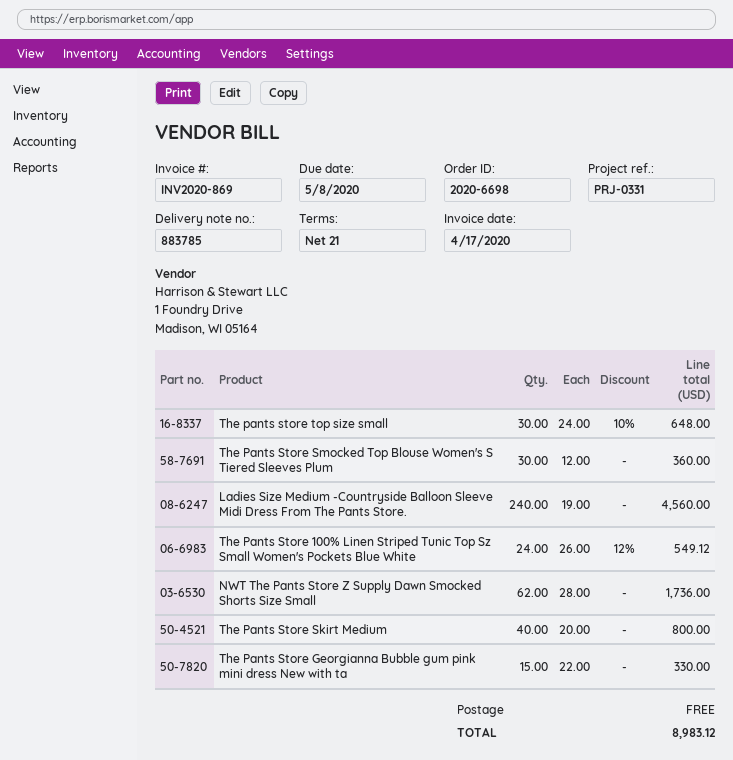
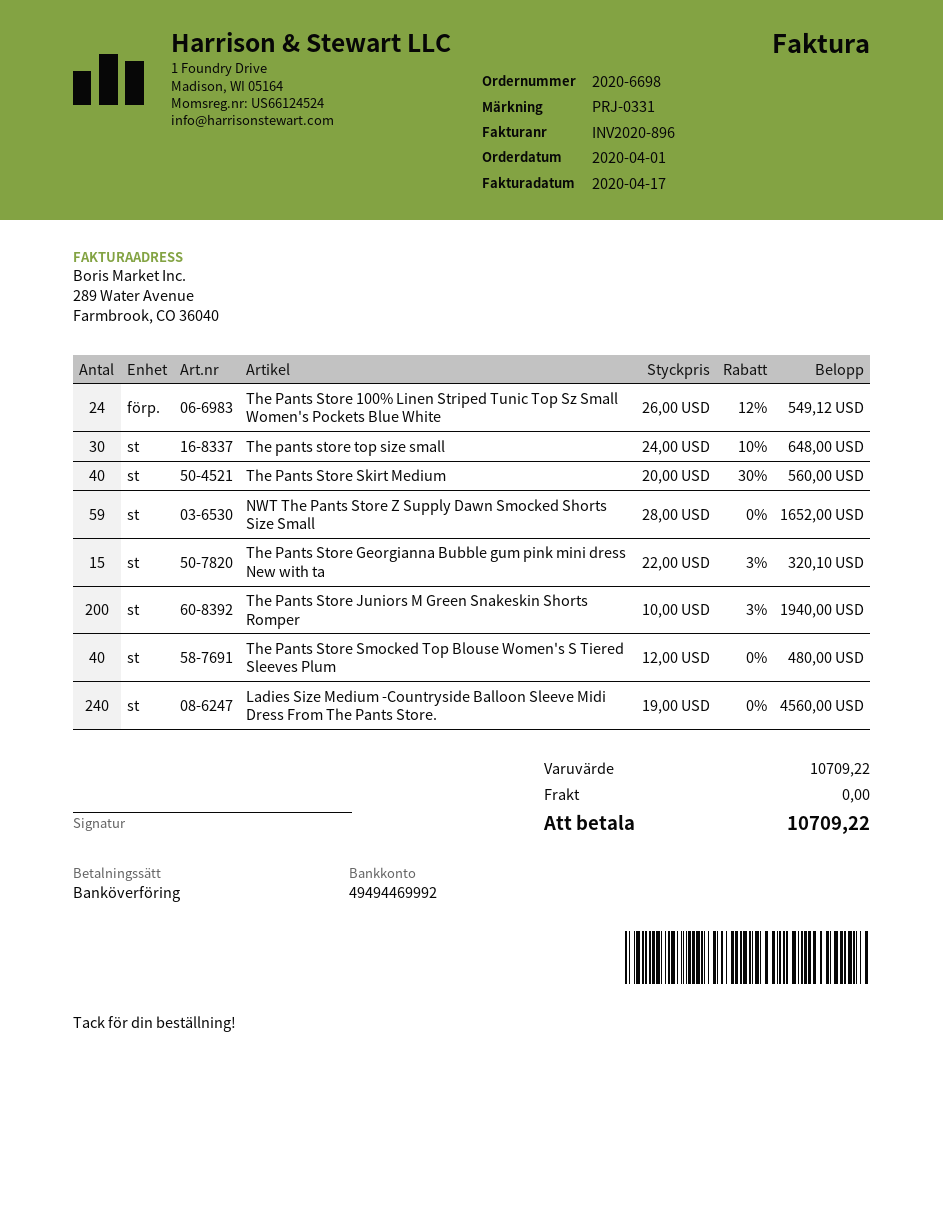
invoice number: INV2020-869 -> INV2020-896
The Pants Store Smocked Top Blouse Women's S Tiered Sleeves Plum: 30 x 12.00 = 360.00 -> 40 x 12.00 = 480.00
NWT The Pants Store Z Supply Dawn Smocked Shorts Size Small: 62 x 28.00 = 1736.00 -> 59 x 28.00 = 1652.00
The Pants Store Skirt Medium: 40 x 20.00 = 800.00 -> 40 x 20.00 - 30% = 560.00
The Pants Store Georgianna Bubble gum pink mini dress New with ta: 15 x 22.00 = 330.00 -> 15 x 22.00 - 3% = 320.10
The Pants Store Juniors M Green Snakeskin Shorts Romper: none -> 200 x 10.00 - 3% = 1940.00
total: 8983.12 -> 10709.22

